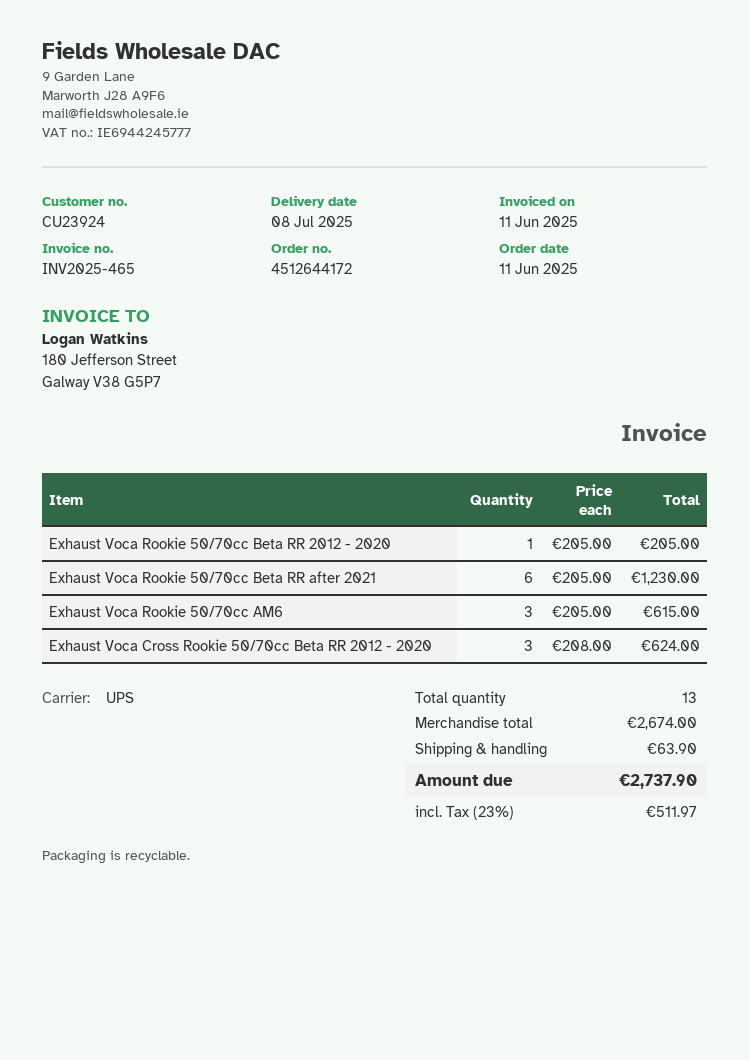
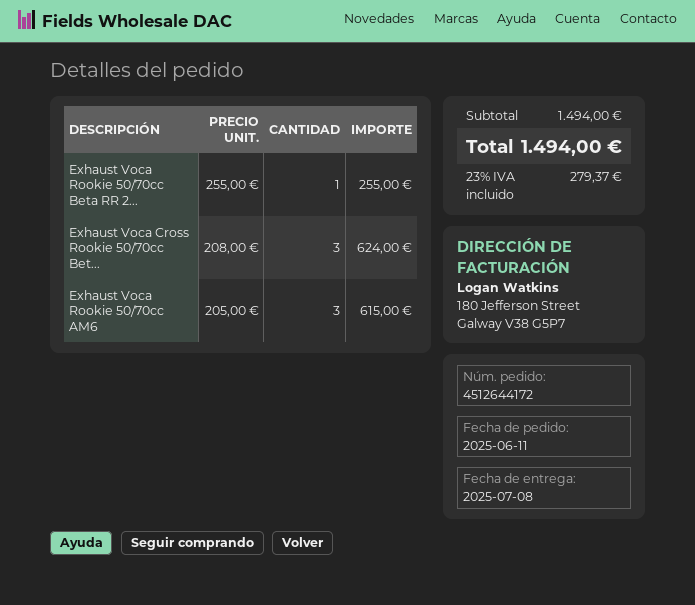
Exhaust Voca Rookie 50/70cc Beta RR 2012 - 2020: 1 x 205.00 = 205.00 -> 1 x 255.00 = 255.00
Exhaust Voca Rookie 50/70cc Beta RR after 2021: 6 x 205.00 = 1230.00 -> none
subtotal: 2674.00 -> 1494.00
shipping: 63.90 -> none
tax: 23% = 511.97 -> 23% = 279.37
total: 2737.90 -> 1494.00

